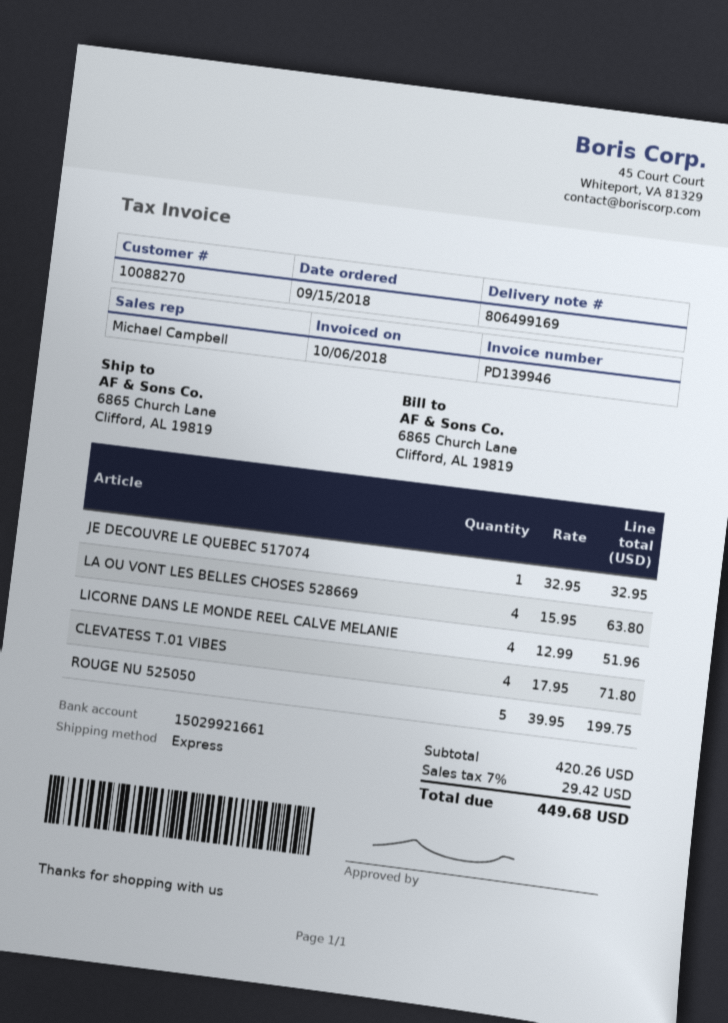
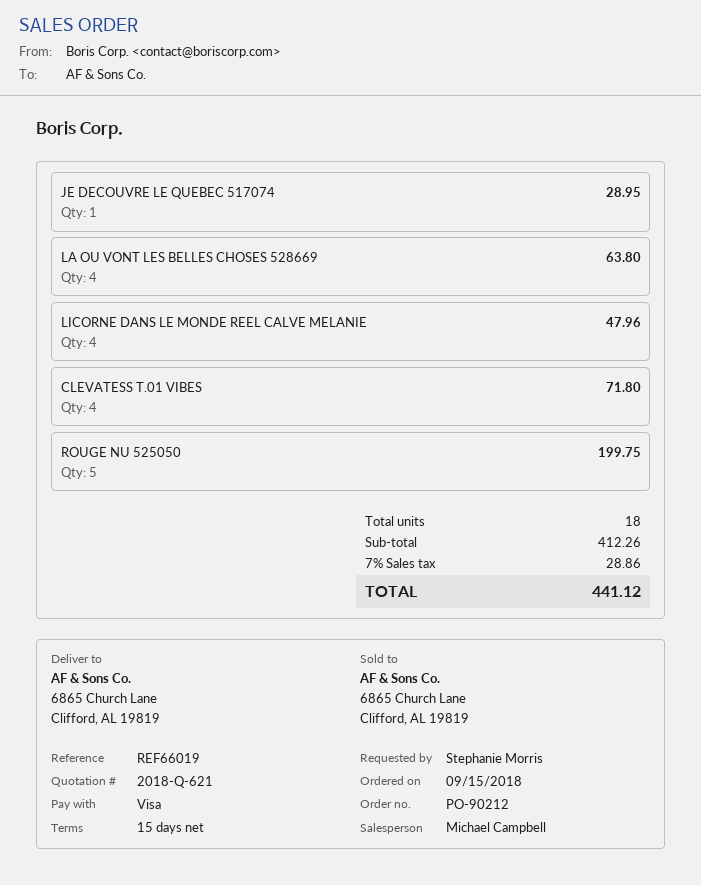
JE DECOUVRE LE QUEBEC 517074: 1 for 32.95 -> 1 for 28.95
LICORNE DANS LE MONDE REEL CALVE MELANIE: 4 for 51.96 -> 4 for 47.96
subtotal: 420.26 -> 412.26
tax: 7% = 29.42 -> 7% = 28.86
total: 449.68 -> 441.12

